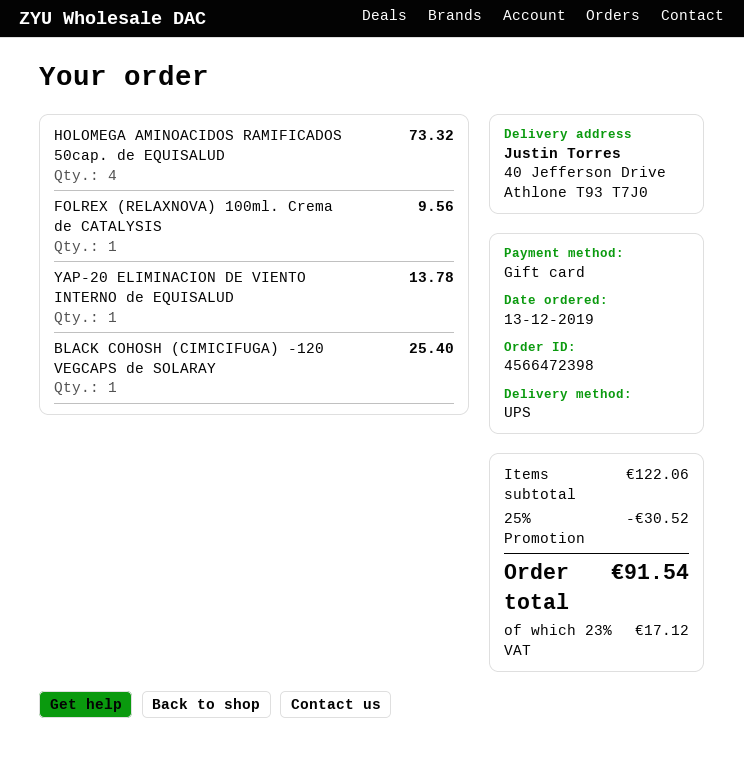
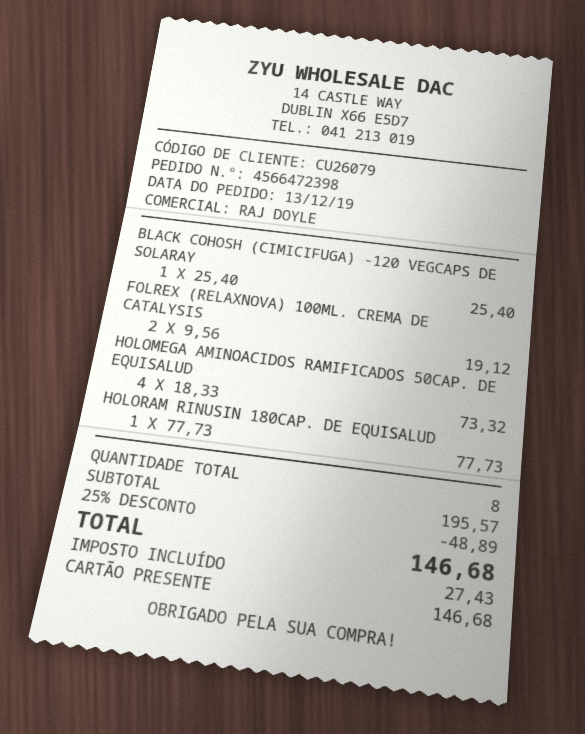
FOLREX (RELAXNOVA) 100ml. Crema de CATALYSIS: 1 for 9.56 -> 2 for 19.12
YAP-20 ELIMINACION DE VIENTO INTERNO de EQUISALUD: 1 for 13.78 -> none
HOLORAM RINUSIN 180CAP. DE EQUISALUD: none -> 1 for 77.73
subtotal: 122.06 -> 195.57
discount: 25% = 30.52 -> 25% = 48.89
tax: 17.12 -> 27.43
total: 91.54 -> 146.68

